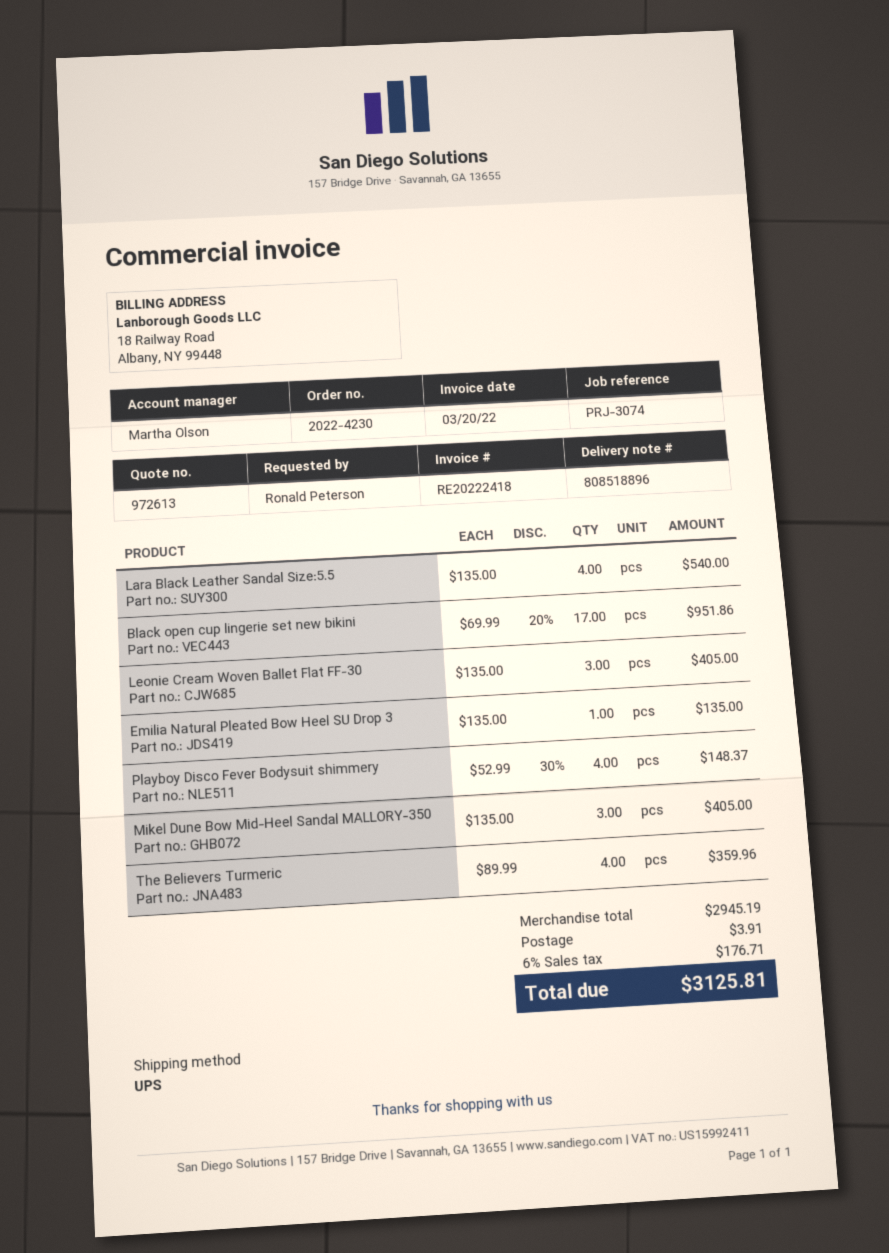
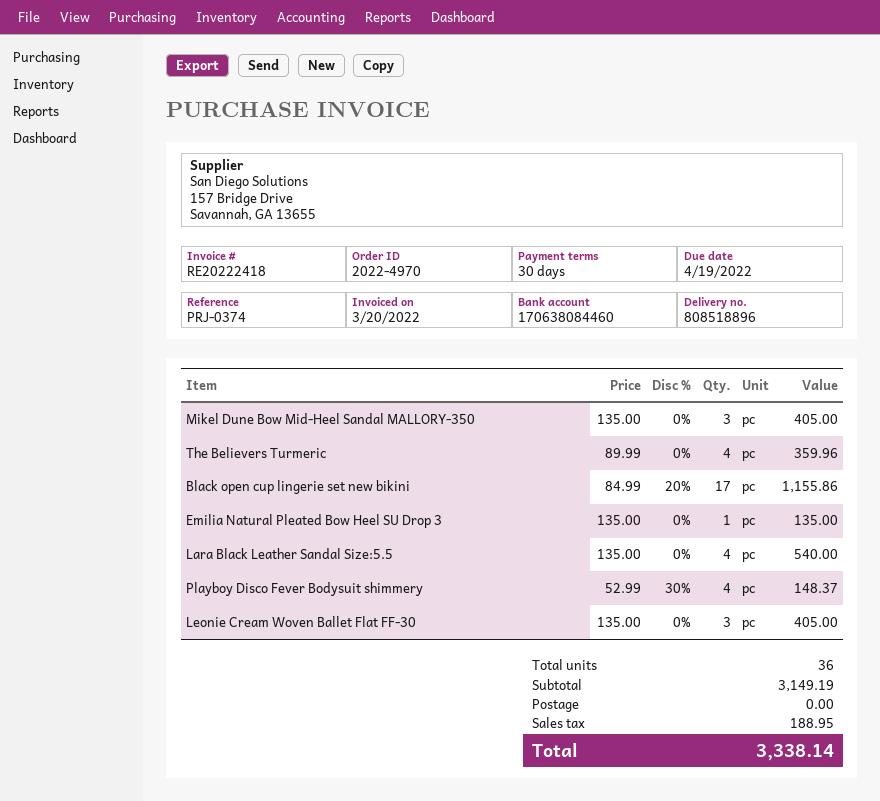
order number: 2022-4230 -> 2022-4970
reference: PRJ-3074 -> PRJ-0374
Black open cup lingerie set new bikini: 17 x 69.99 - 20% = 951.86 -> 17 x 84.99 - 20% = 1155.86
subtotal: 2945.19 -> 3149.19
shipping: 3.91 -> 0.00
tax: 176.71 -> 188.95
total: 3125.81 -> 3338.14

